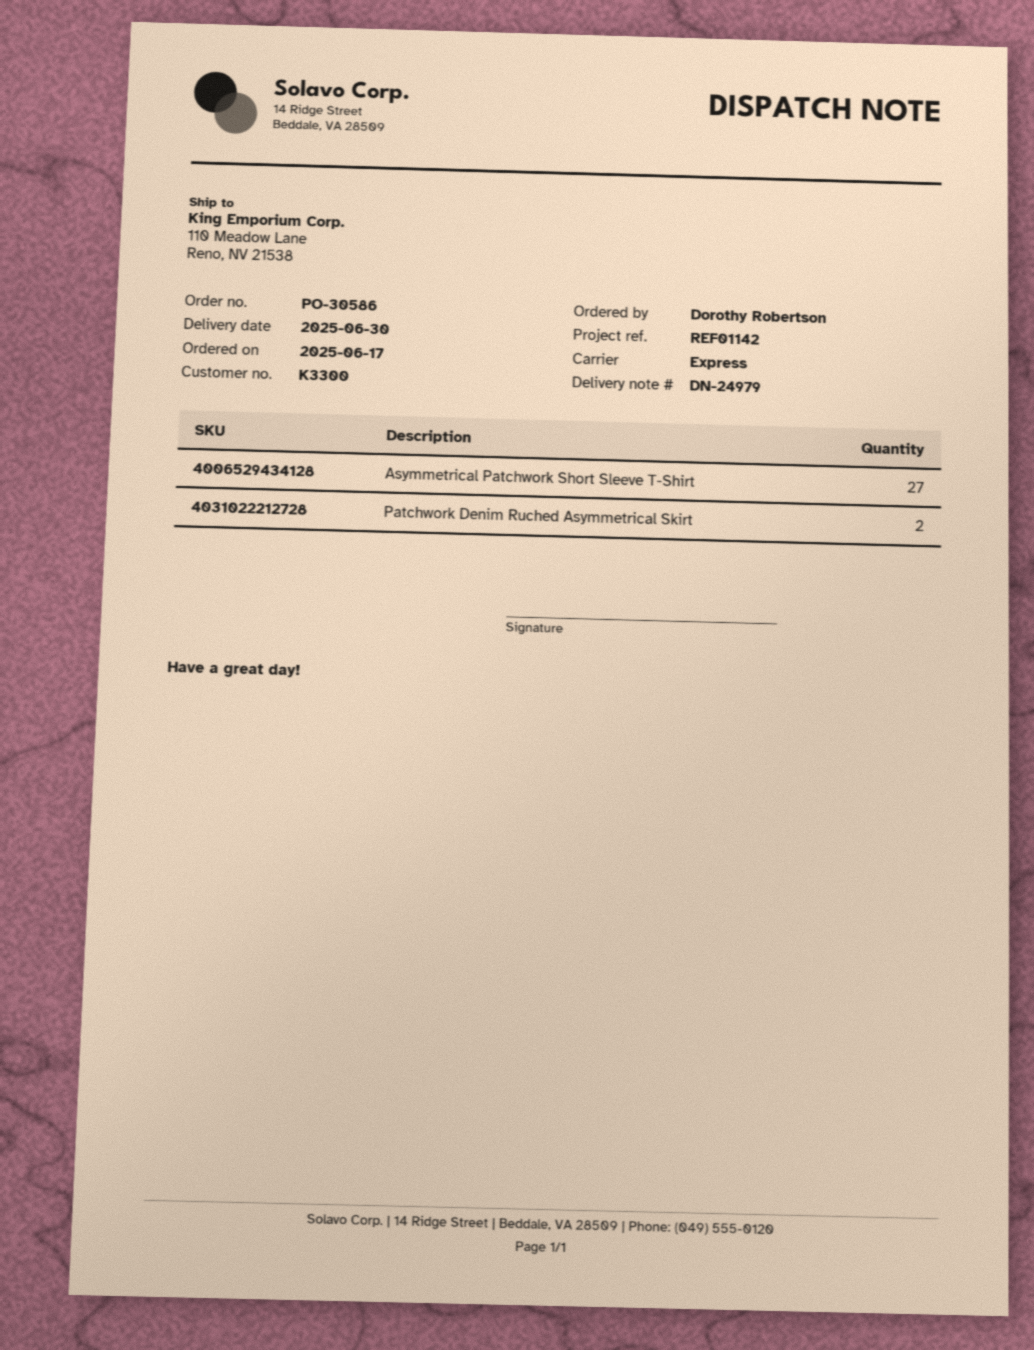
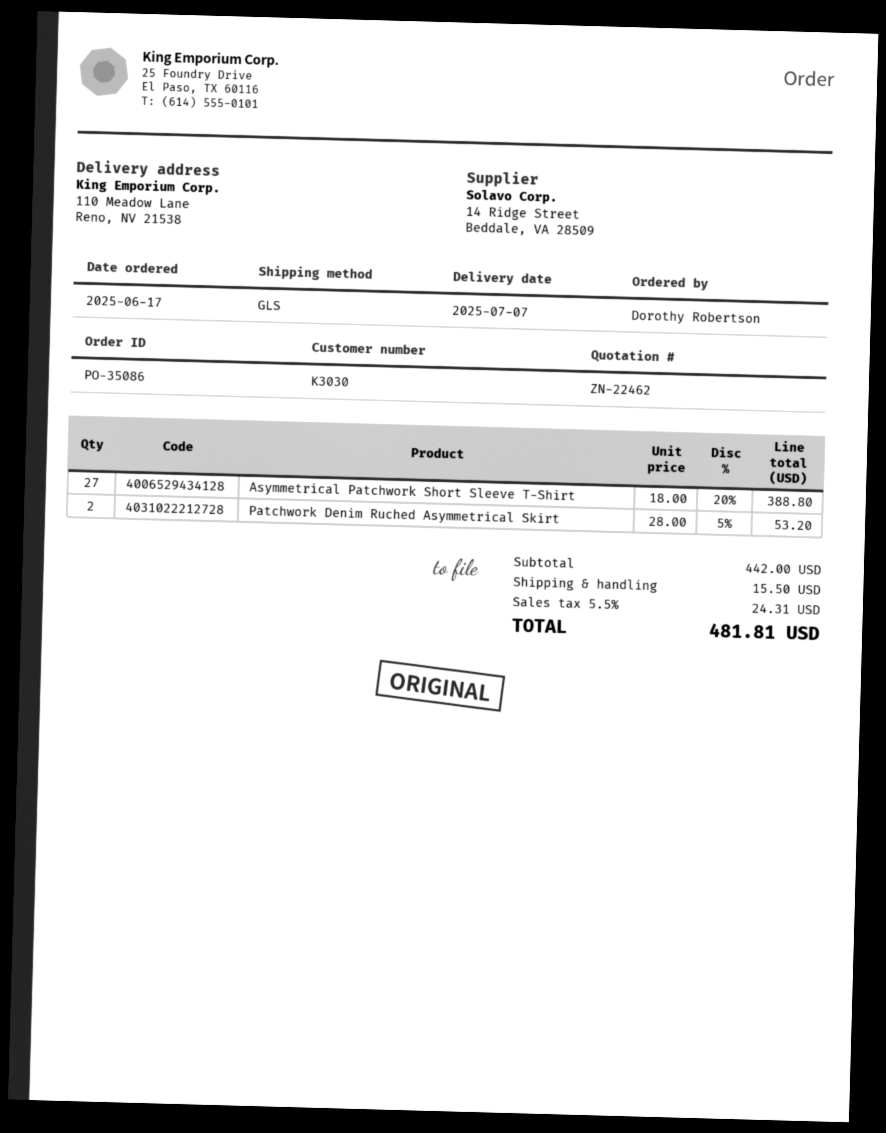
order number: PO-30586 -> PO-35086
delivery date: 2025-06-30 -> 2025-07-07
customer number: K3300 -> K3030
shipping method: express -> GLS

